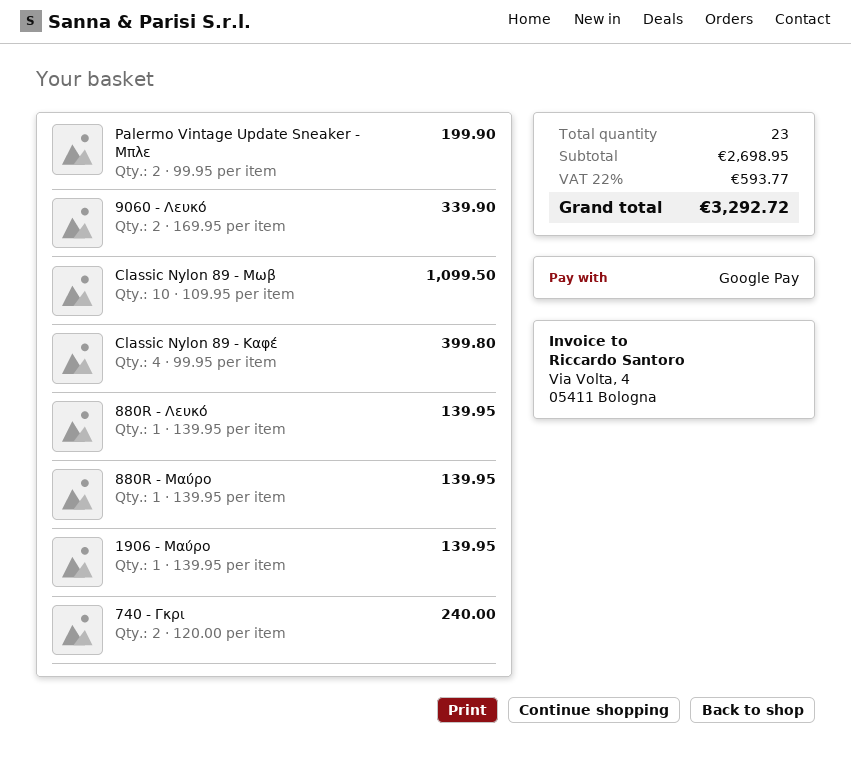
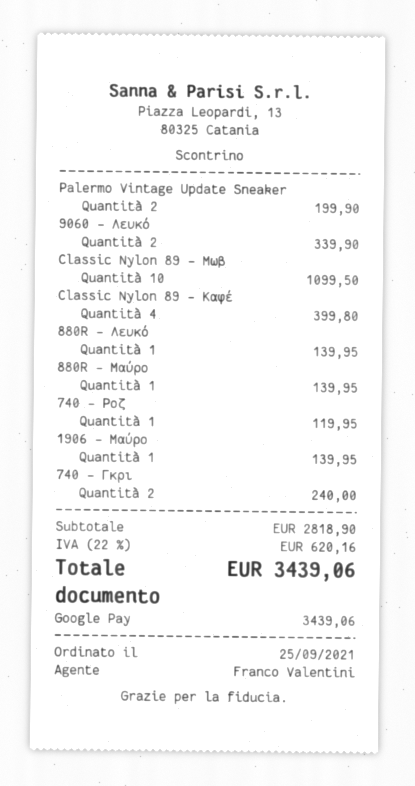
740 - Ροζ: none -> 1 for 119.95
subtotal: 2698.95 -> 2818.90
tax: 22% = 593.77 -> 22% = 620.16
total: 3292.72 -> 3439.06

